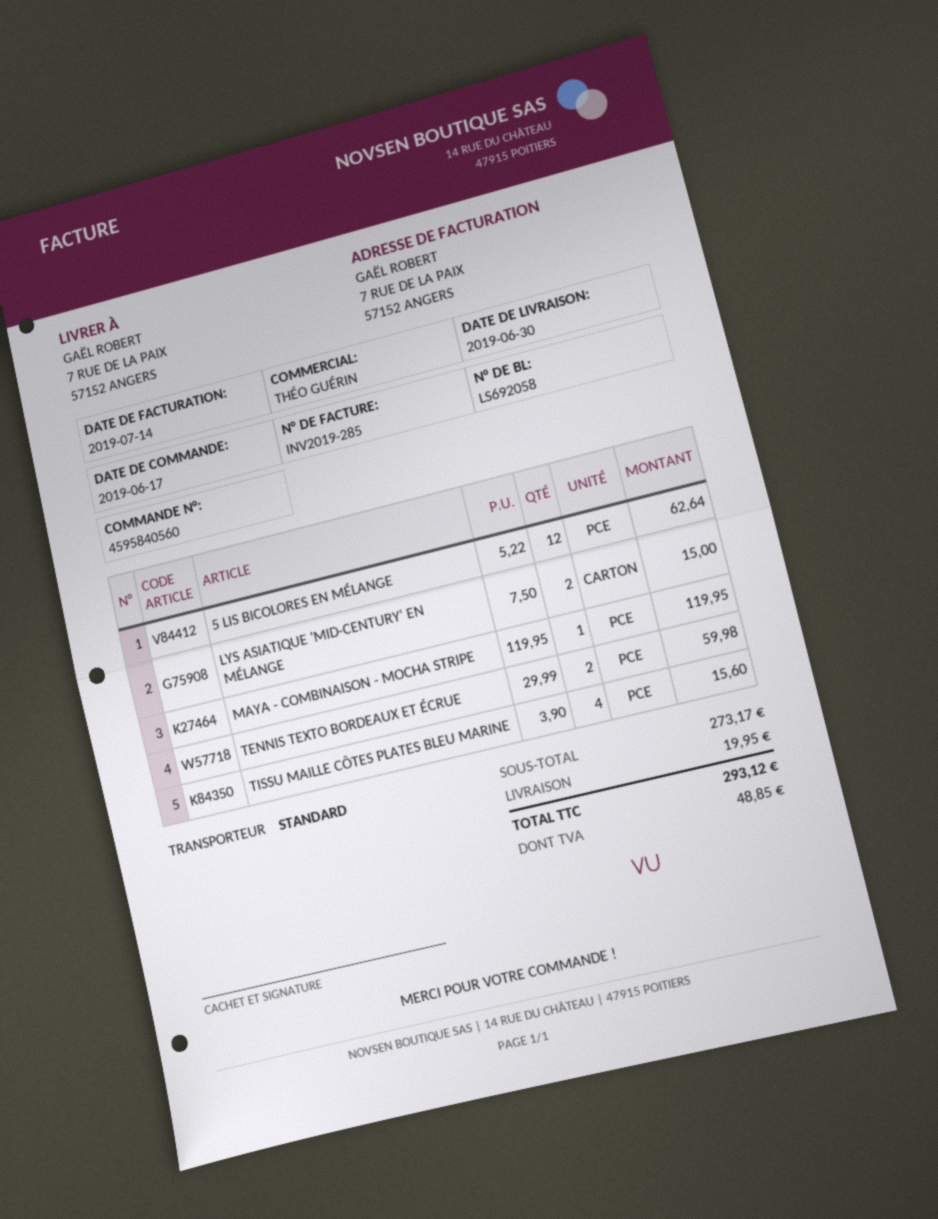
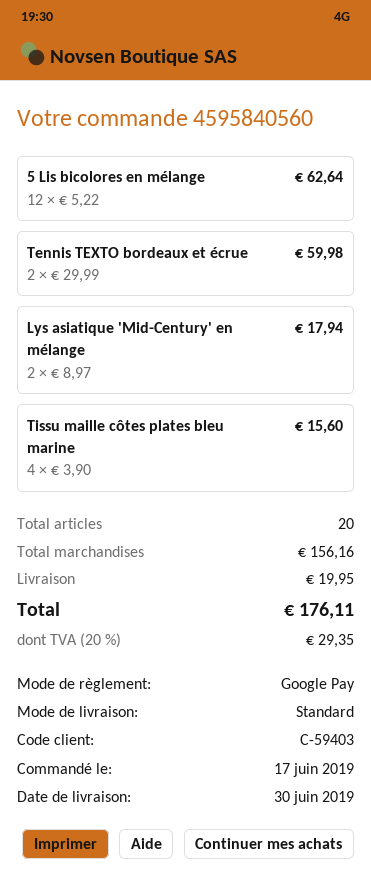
LYS ASIATIQUE 'MID-CENTURY' EN MÉLANGE: 2 x 7.50 = 15.00 -> 2 x 8.97 = 17.94
MAYA - COMBINAISON - MOCHA STRIPE: 1 x 119.95 = 119.95 -> none
subtotal: 273.17 -> 156.16
tax: 48.85 -> 29.35
total: 293.12 -> 176.11

